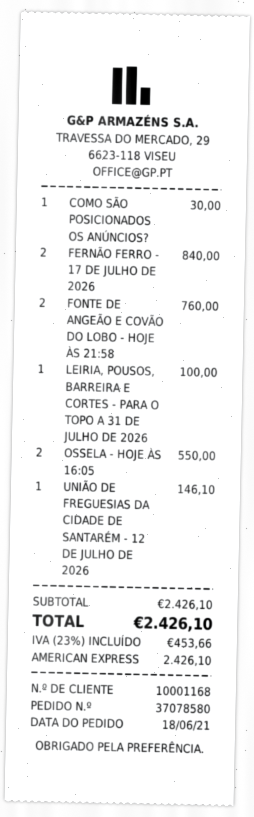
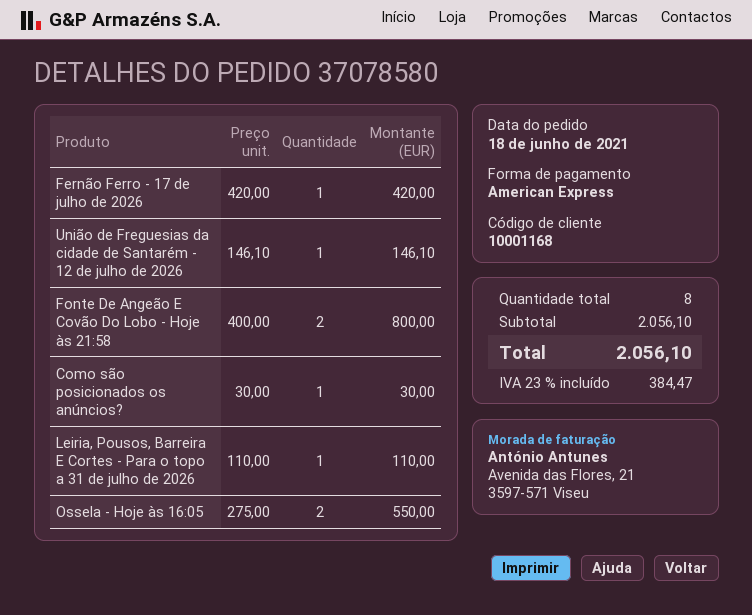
FERNÃO FERRO - 17 DE JULHO DE 2026: 2 for 840.00 -> 1 for 420.00
FONTE DE ANGEÃO E COVÃO DO LOBO - HOJE ÀS 21:58: 2 for 760.00 -> 2 for 800.00
LEIRIA, POUSOS, BARREIRA E CORTES - PARA O TOPO A 31 DE JULHO DE 2026: 1 for 100.00 -> 1 for 110.00
subtotal: 2426.10 -> 2056.10
tax: 23% = 453.66 -> 23% = 384.47
total: 2426.10 -> 2056.10

